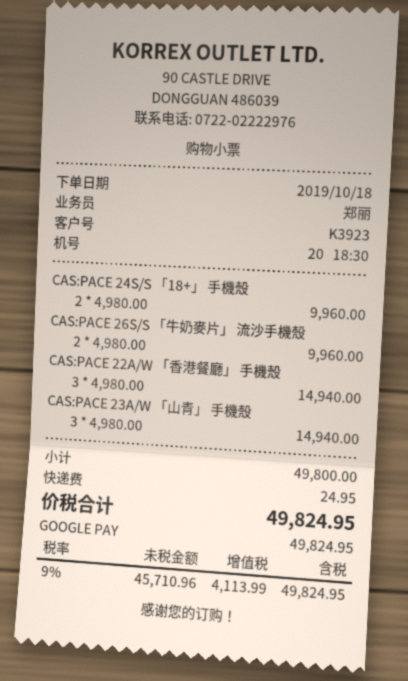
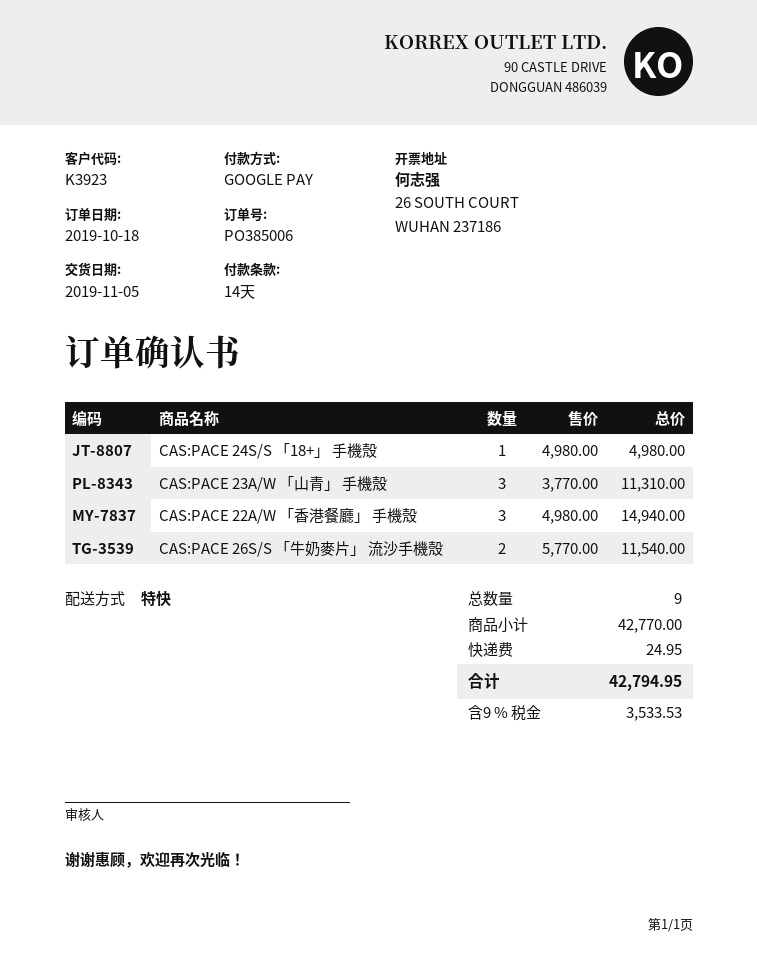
CAS:PACE 24S/S 「18+」 手機殼: 2 x 4980.00 = 9960.00 -> 1 x 4980.00 = 4980.00
CAS:PACE 26S/S 「牛奶麥片」 流沙手機殼: 2 x 4980.00 = 9960.00 -> 2 x 5770.00 = 11540.00
CAS:PACE 23A/W 「山青」 手機殼: 3 x 4980.00 = 14940.00 -> 3 x 3770.00 = 11310.00
subtotal: 49800.00 -> 42770.00
tax: 9% = 4113.99 -> 9% = 3533.53
total: 49824.95 -> 42794.95

